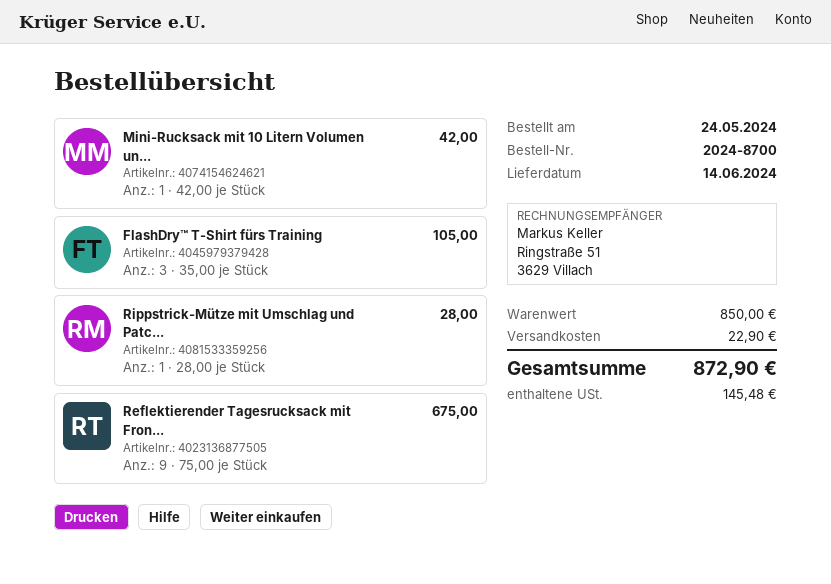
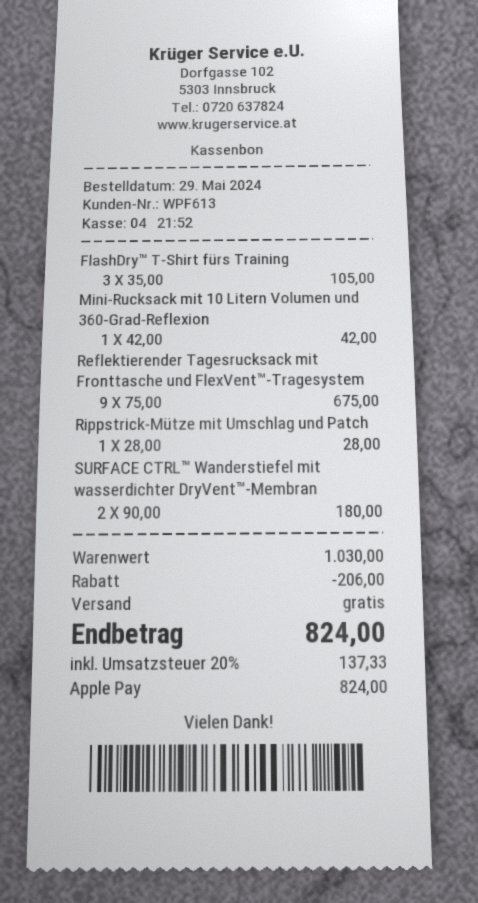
order date: 2024-05-24 -> 2024-05-29
SURFACE CTRL™ Wanderstiefel mit wasserdichter DryVent™-Membran: none -> 2 x 90.00 = 180.00
subtotal: 850.00 -> 1030.00
discount: none -> 206.00
shipping: 22.90 -> 0.00
tax: 145.48 -> 137.33
total: 872.90 -> 824.00

